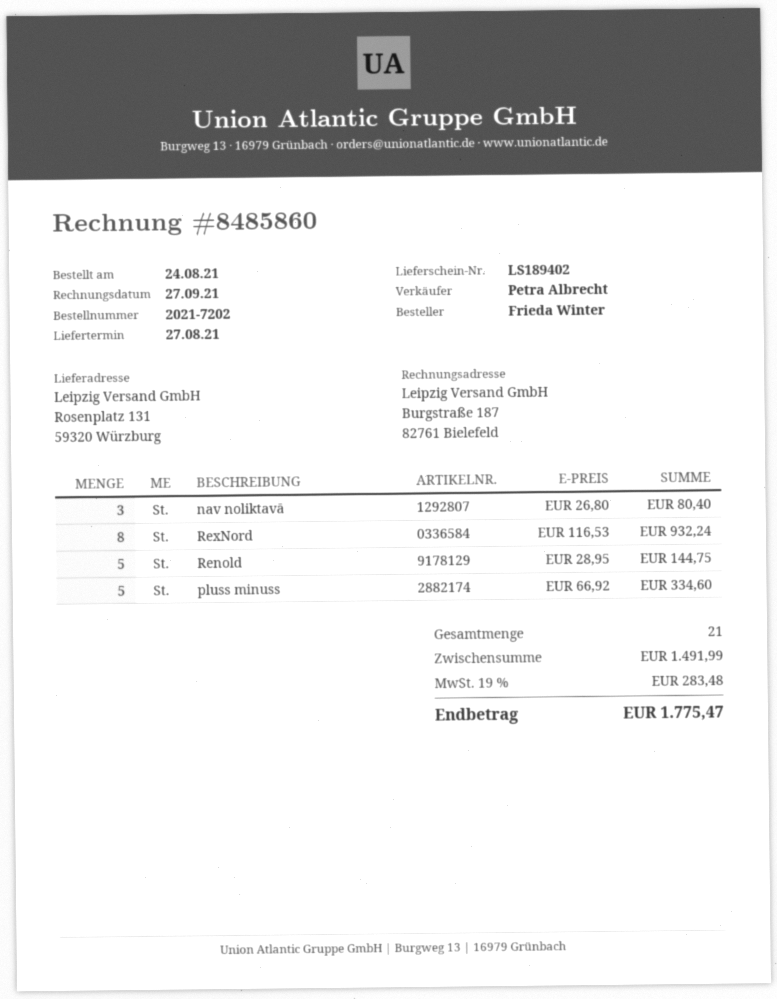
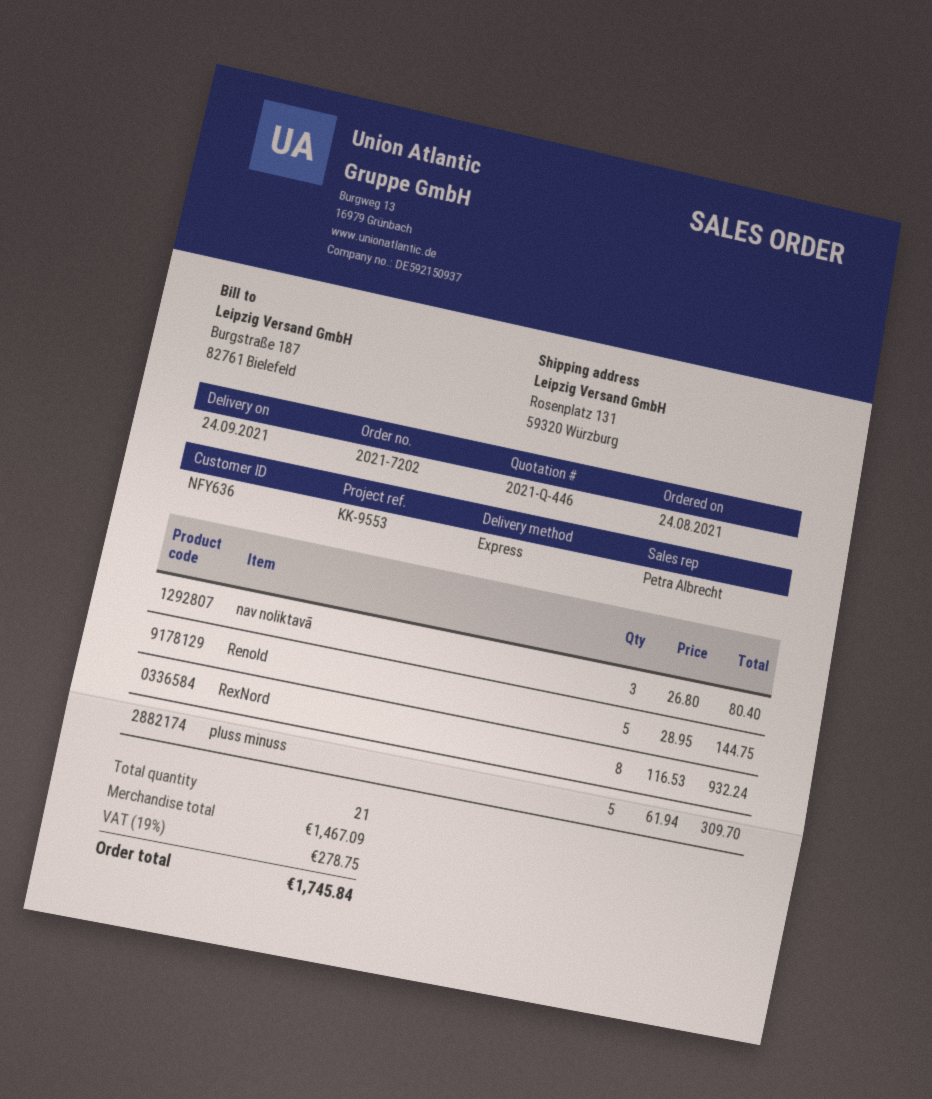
delivery date: 2021-08-27 -> 2021-09-24
pluss minuss: 5 x 66.92 = 334.60 -> 5 x 61.94 = 309.70
subtotal: 1491.99 -> 1467.09
tax: 19% = 283.48 -> 19% = 278.75
total: 1775.47 -> 1745.84

